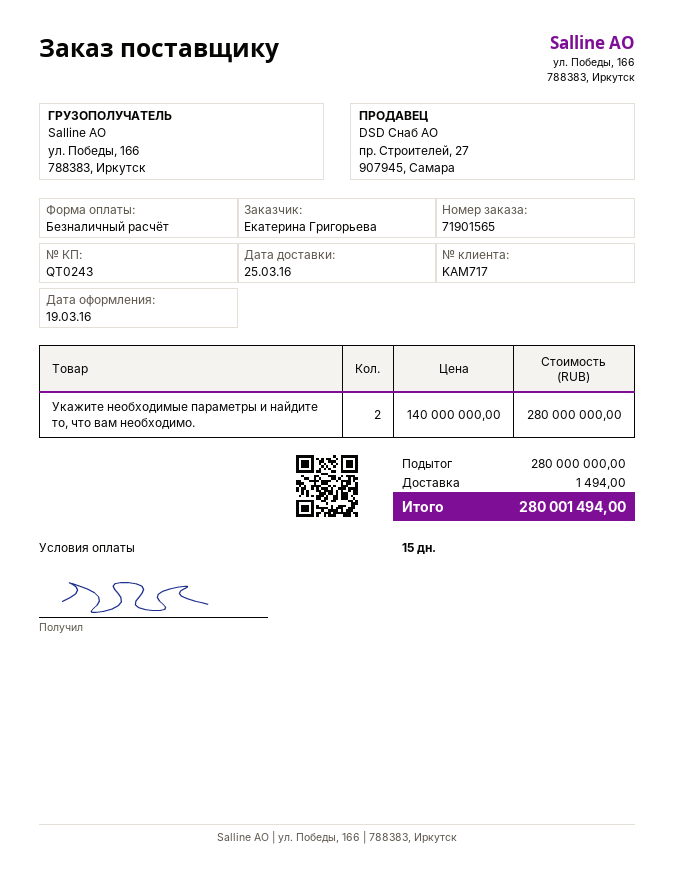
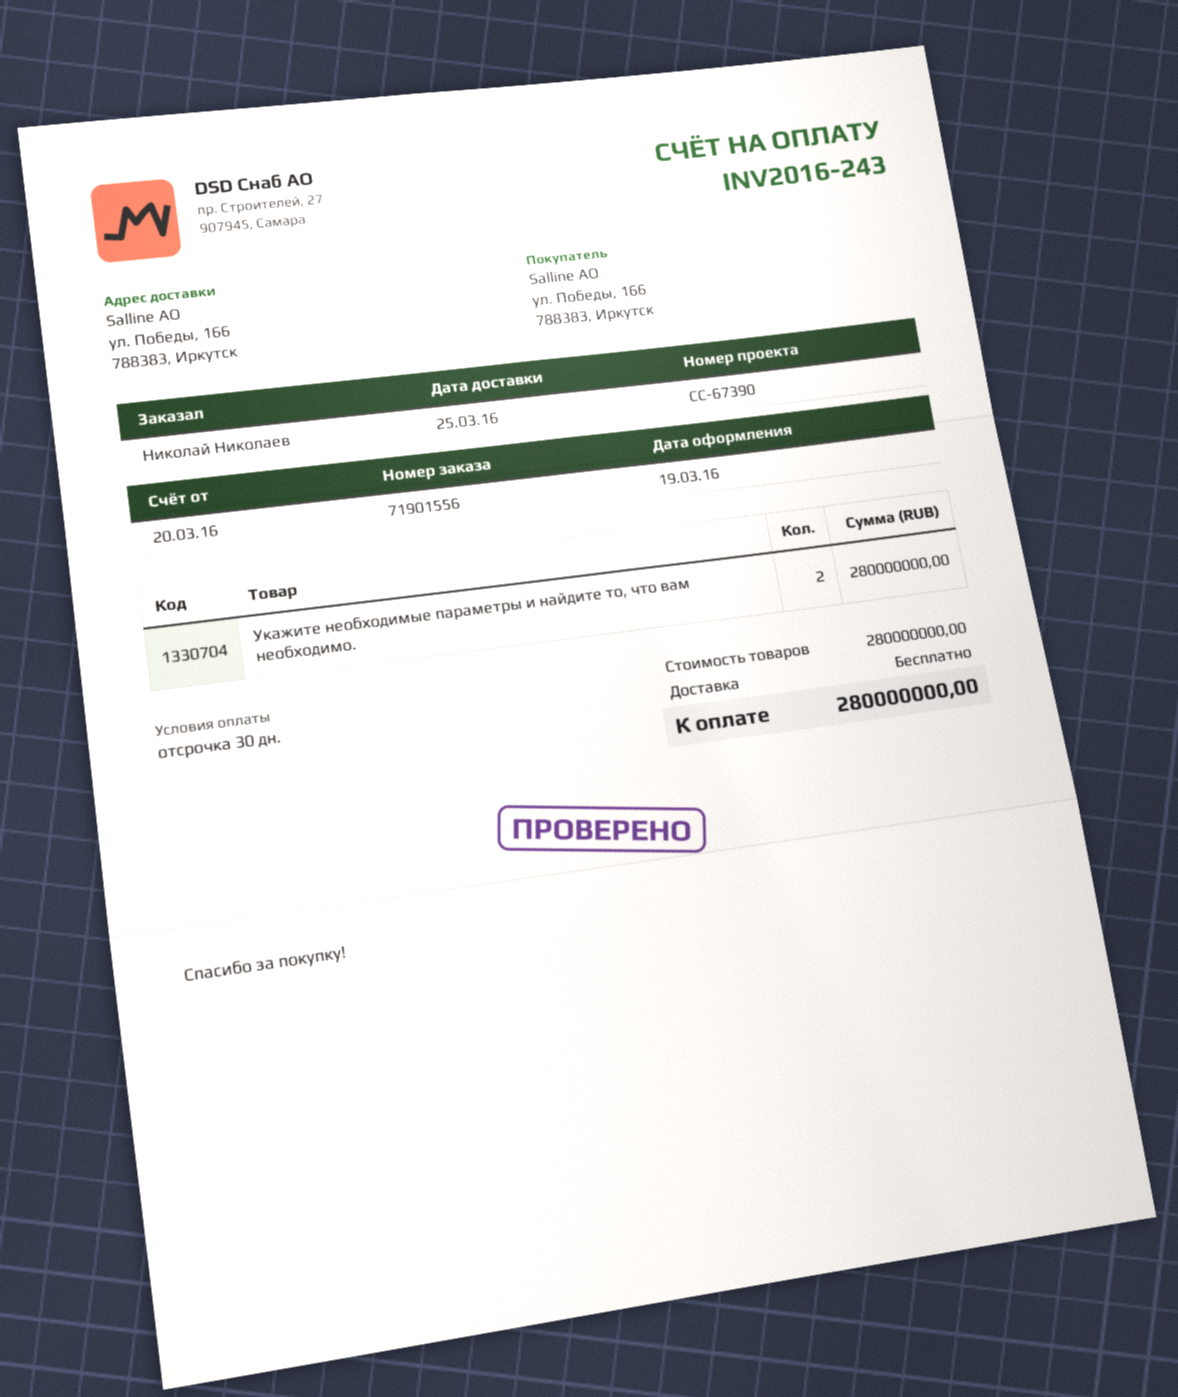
order number: 71901565 -> 71901556
payment terms: 15 days -> 30 days
ordered by: Екатерина Григорьева -> Николай Николаев
shipping: 1494.00 -> 0.00
total: 280001494.00 -> 280000000.00

